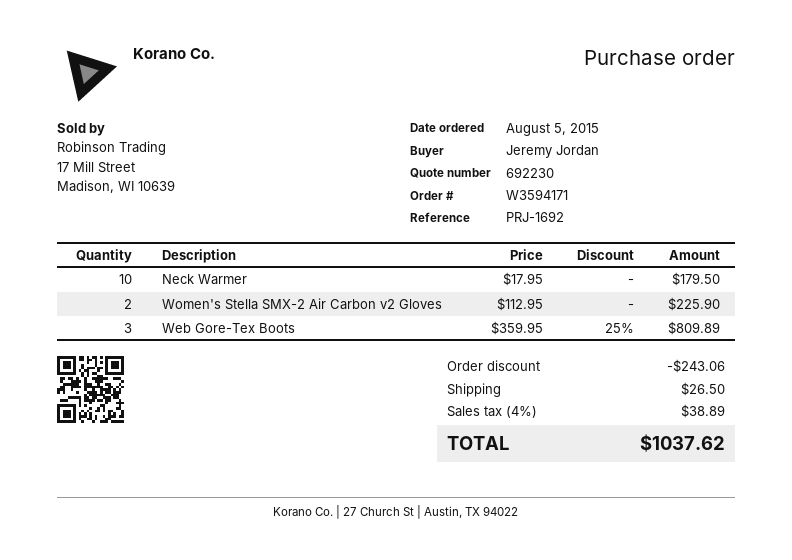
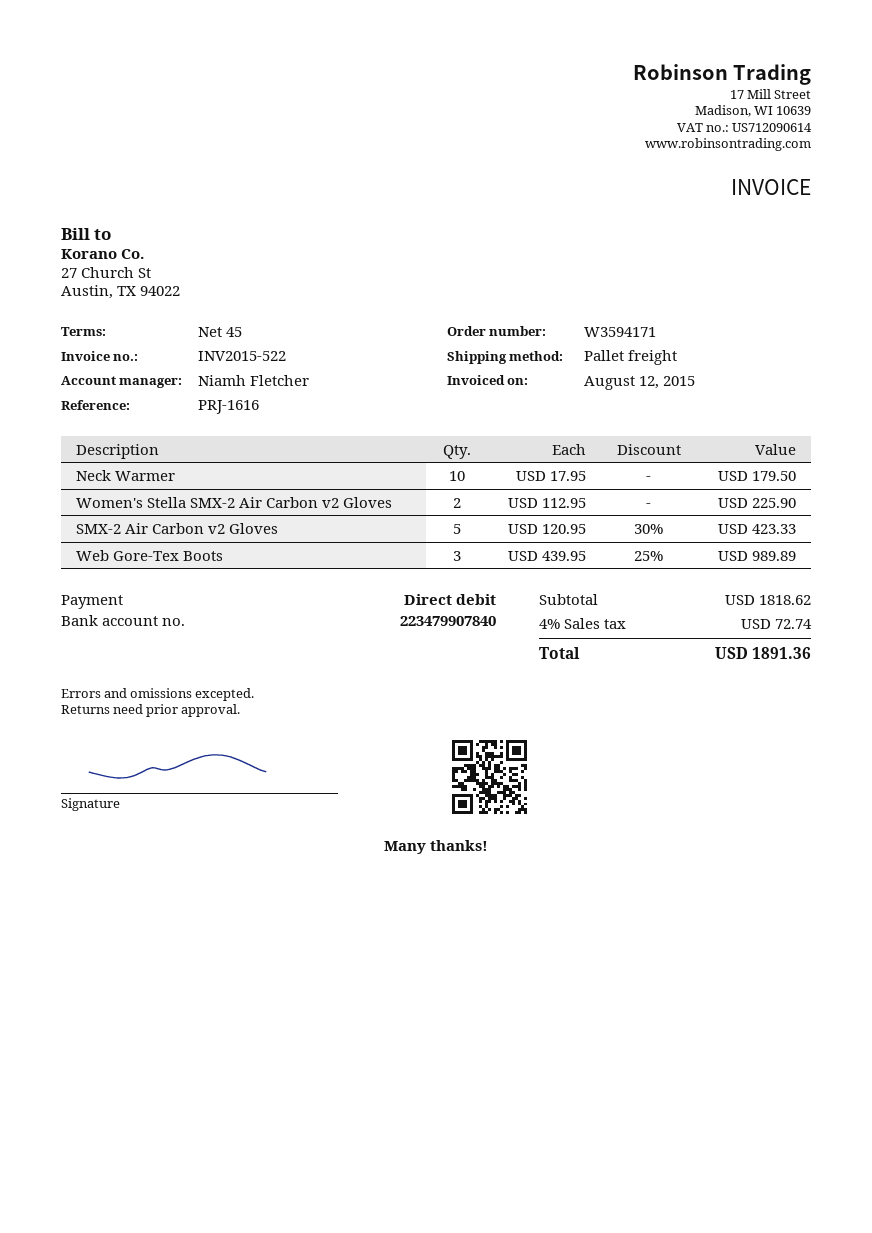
reference: PRJ-1692 -> PRJ-1616
Web Gore-Tex Boots: 3 x 359.95 - 25% = 809.89 -> 3 x 439.95 - 25% = 989.89
SMX-2 Air Carbon v2 Gloves: none -> 5 x 120.95 - 30% = 423.33
discount: 243.06 -> none
shipping: 26.50 -> none
tax: 4% = 38.89 -> 4% = 72.74
total: 1037.62 -> 1891.36

